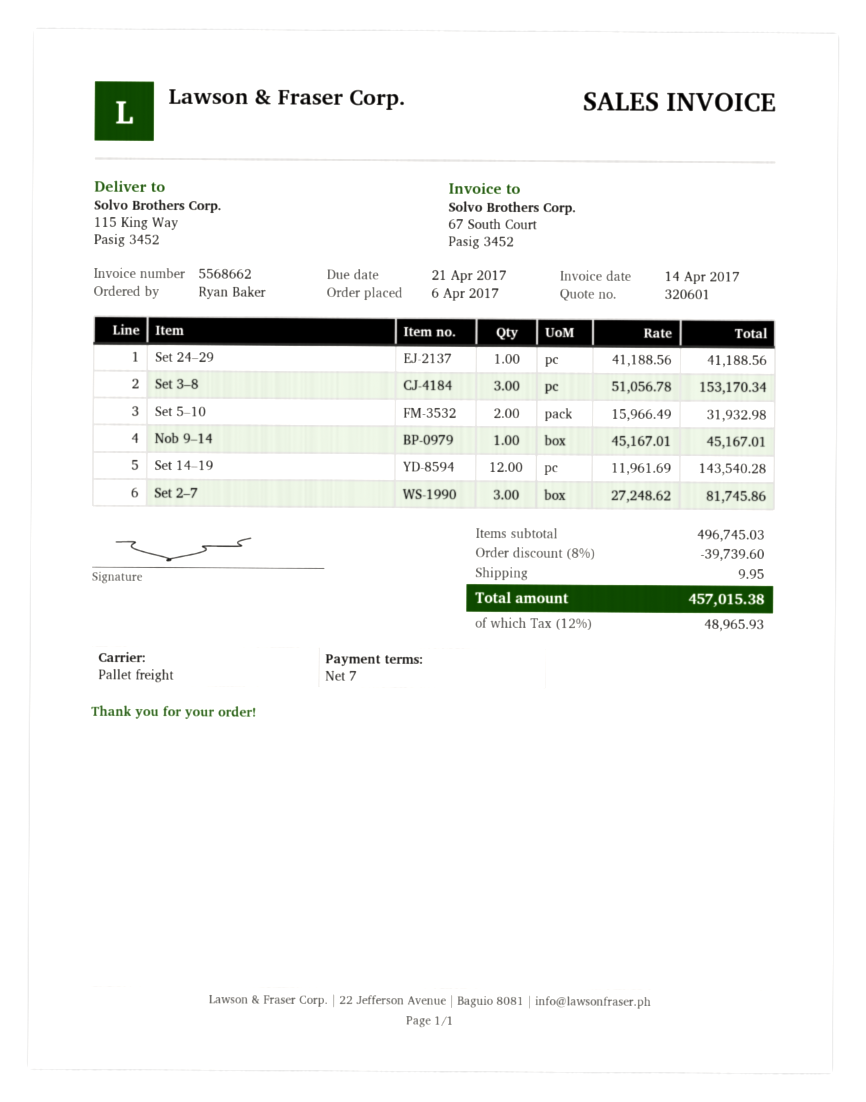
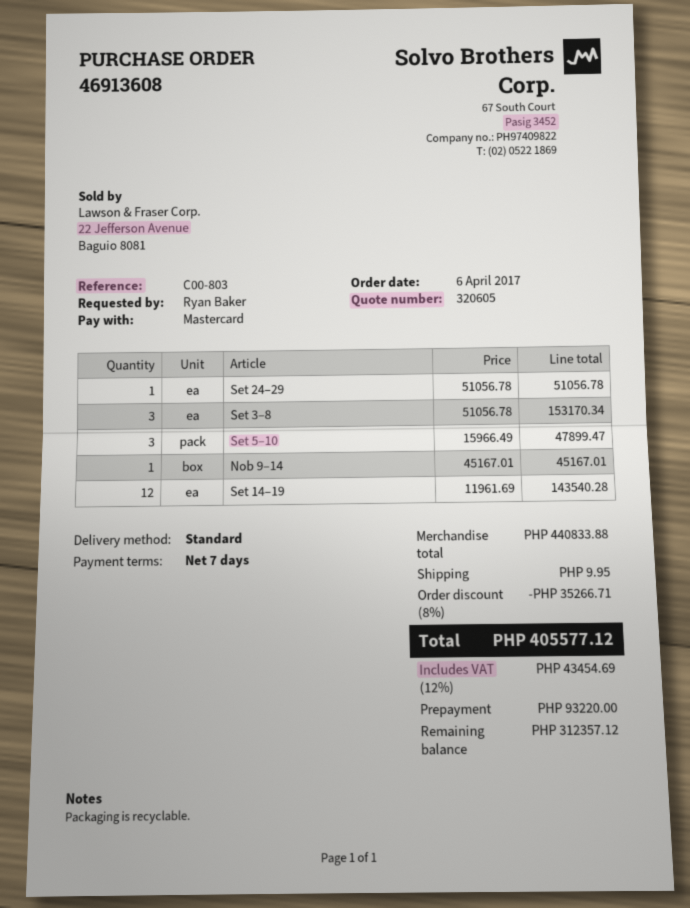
quote number: 320601 -> 320605
shipping method: pallet freight -> standard
Set 24–29: 1 x 41188.56 = 41188.56 -> 1 x 51056.78 = 51056.78
Set 5–10: 2 x 15966.49 = 31932.98 -> 3 x 15966.49 = 47899.47
Set 2–7: 3 x 27248.62 = 81745.86 -> none
subtotal: 496745.03 -> 440833.88
discount: 8% = 39739.60 -> 8% = 35266.71
tax: 12% = 48965.93 -> 12% = 43454.69
total: 457015.38 -> 405577.12

